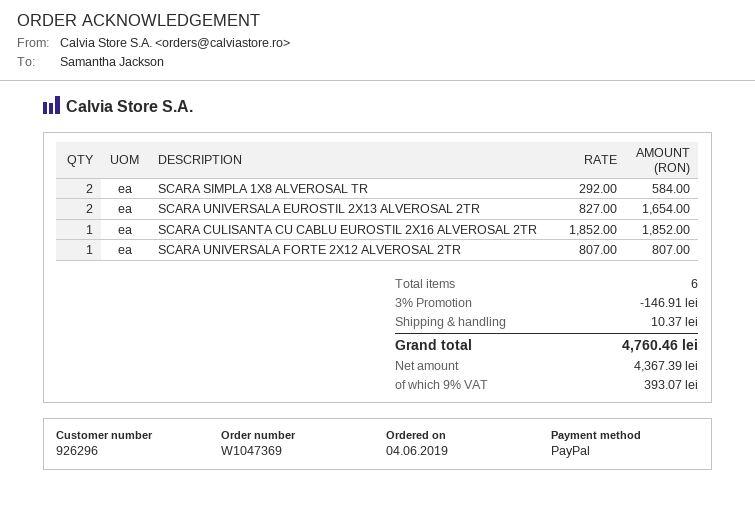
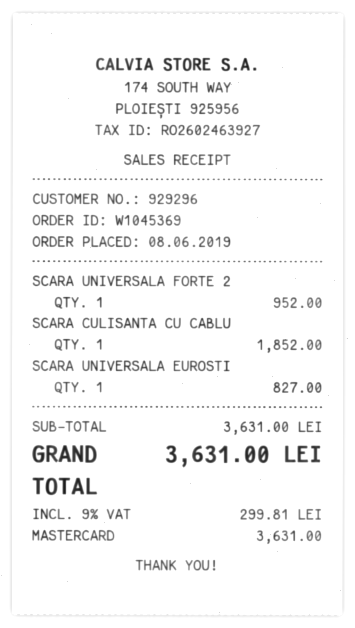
order number: W1047369 -> W1045369
order date: 2019-06-04 -> 2019-06-08
customer number: 926296 -> 929296
payment method: PayPal -> Mastercard
SCARA SIMPLA 1X8 ALVEROSAL TR: 2 for 584.00 -> none
SCARA UNIVERSALA EUROSTIL 2X13 ALVEROSAL 2TR: 2 for 1654.00 -> 1 for 827.00
SCARA UNIVERSALA FORTE 2X12 ALVEROSAL 2TR: 1 for 807.00 -> 1 for 952.00
discount: 3% = 146.91 -> none
shipping: 10.37 -> none
tax: 9% = 393.07 -> 9% = 299.81
total: 4760.46 -> 3631.00

